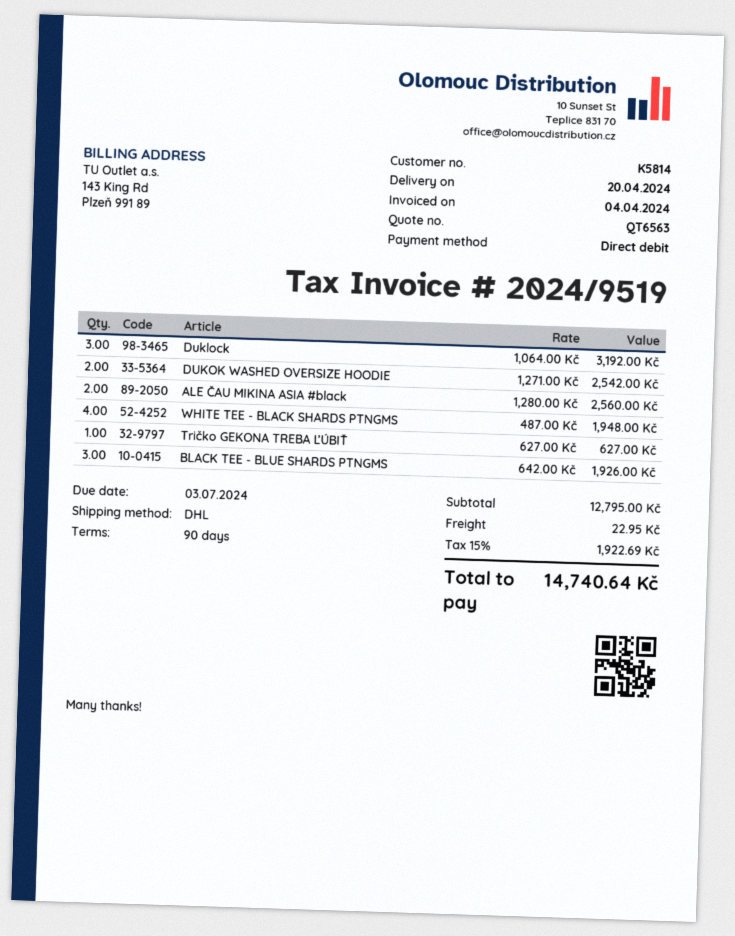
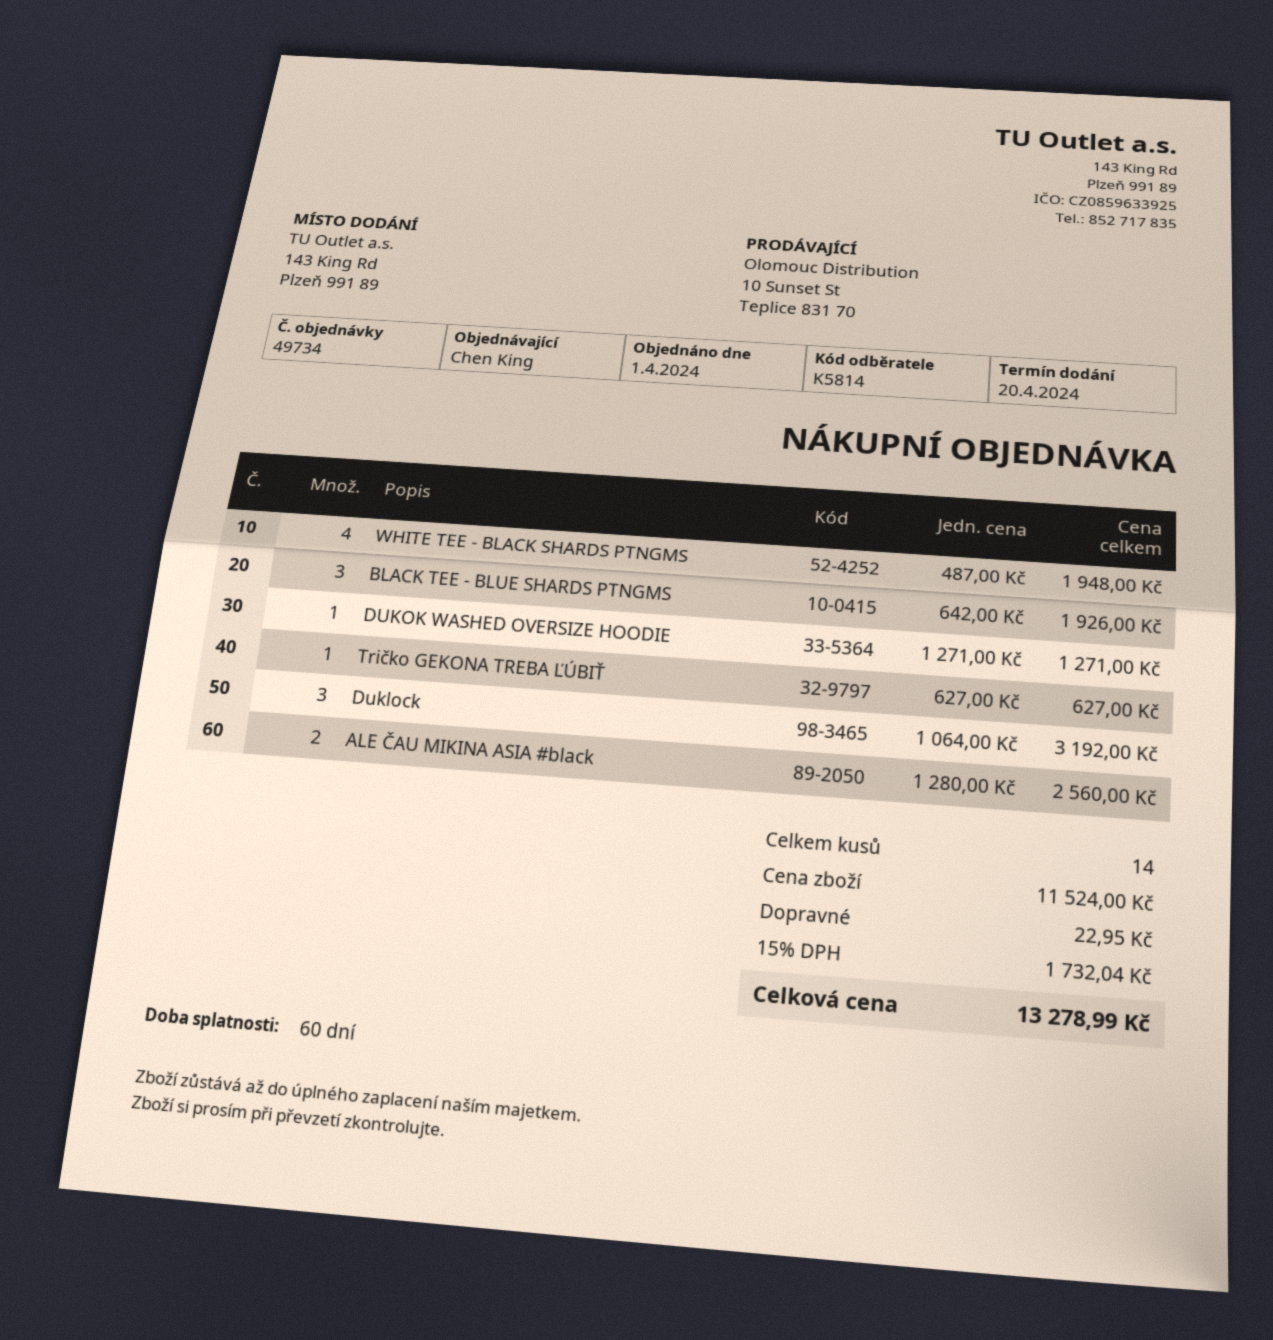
payment terms: 90 days -> 60 days
DUKOK WASHED OVERSIZE HOODIE: 2 x 1271.00 = 2542.00 -> 1 x 1271.00 = 1271.00
subtotal: 12795.00 -> 11524.00
tax: 15% = 1922.69 -> 15% = 1732.04
total: 14740.64 -> 13278.99

